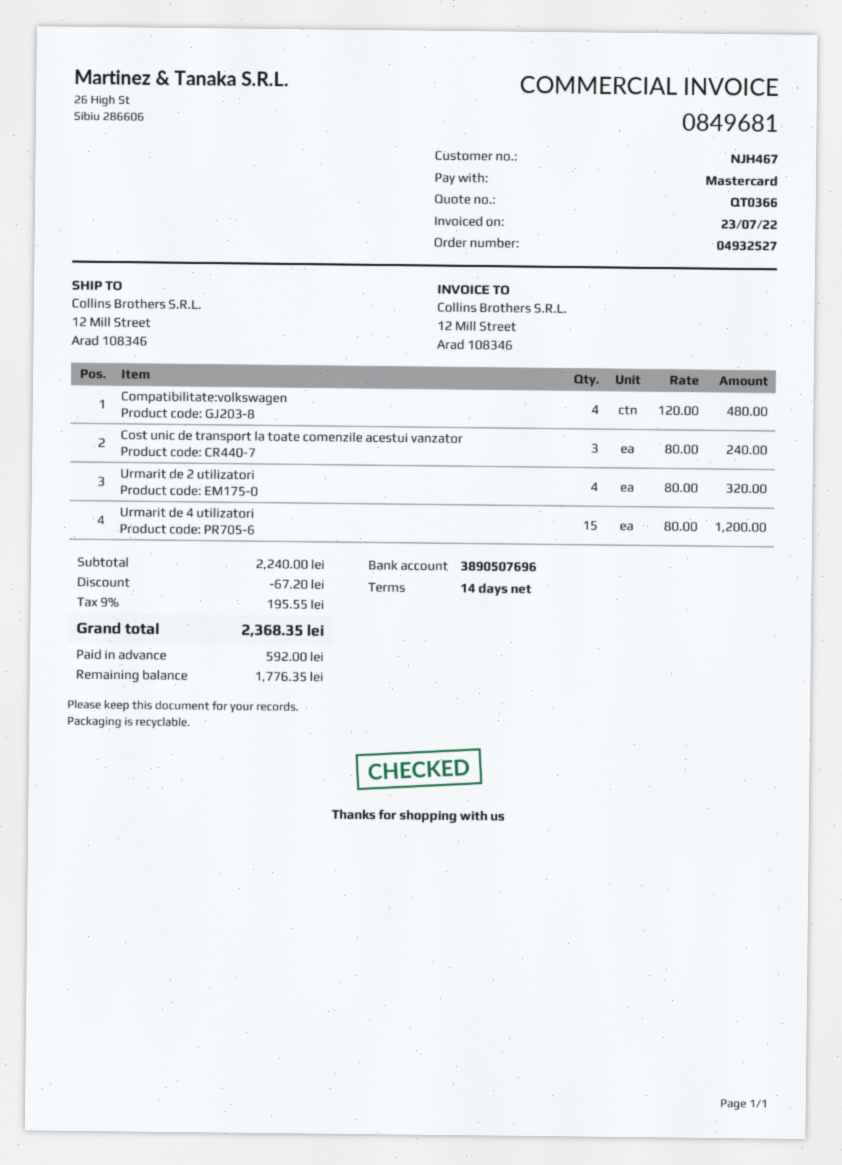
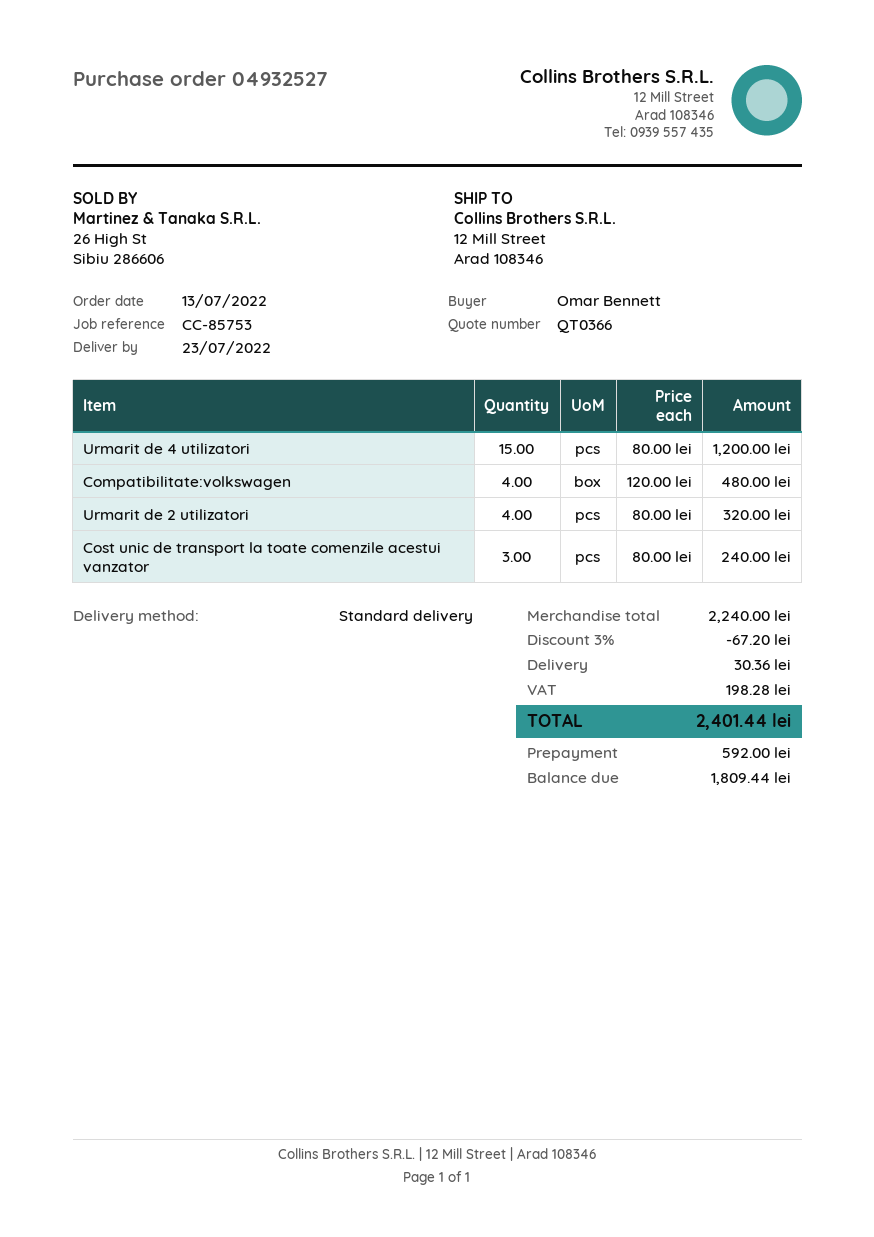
shipping: none -> 30.36
tax: 195.55 -> 198.28
total: 2368.35 -> 2401.44
balance: 1776.35 -> 1809.44

